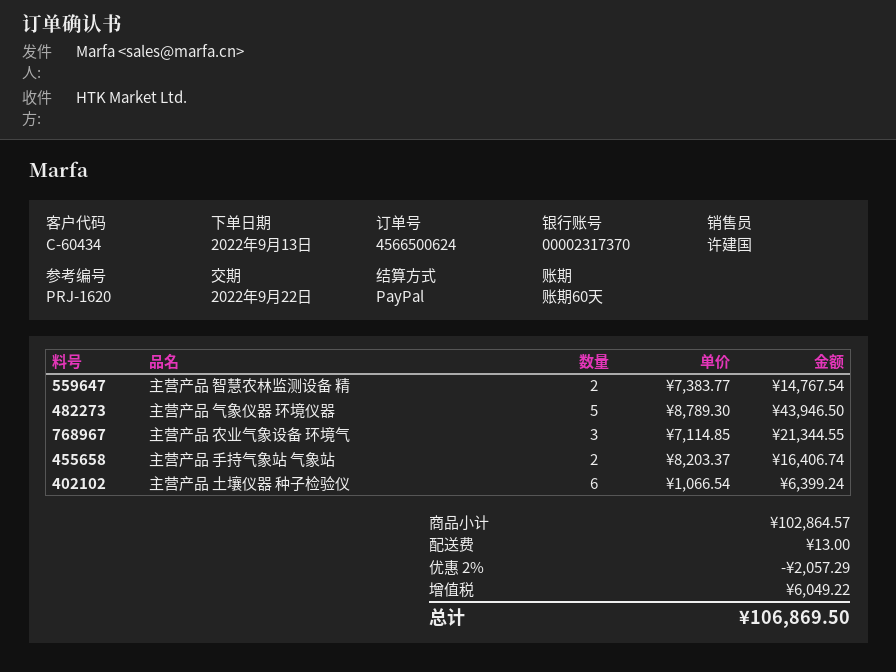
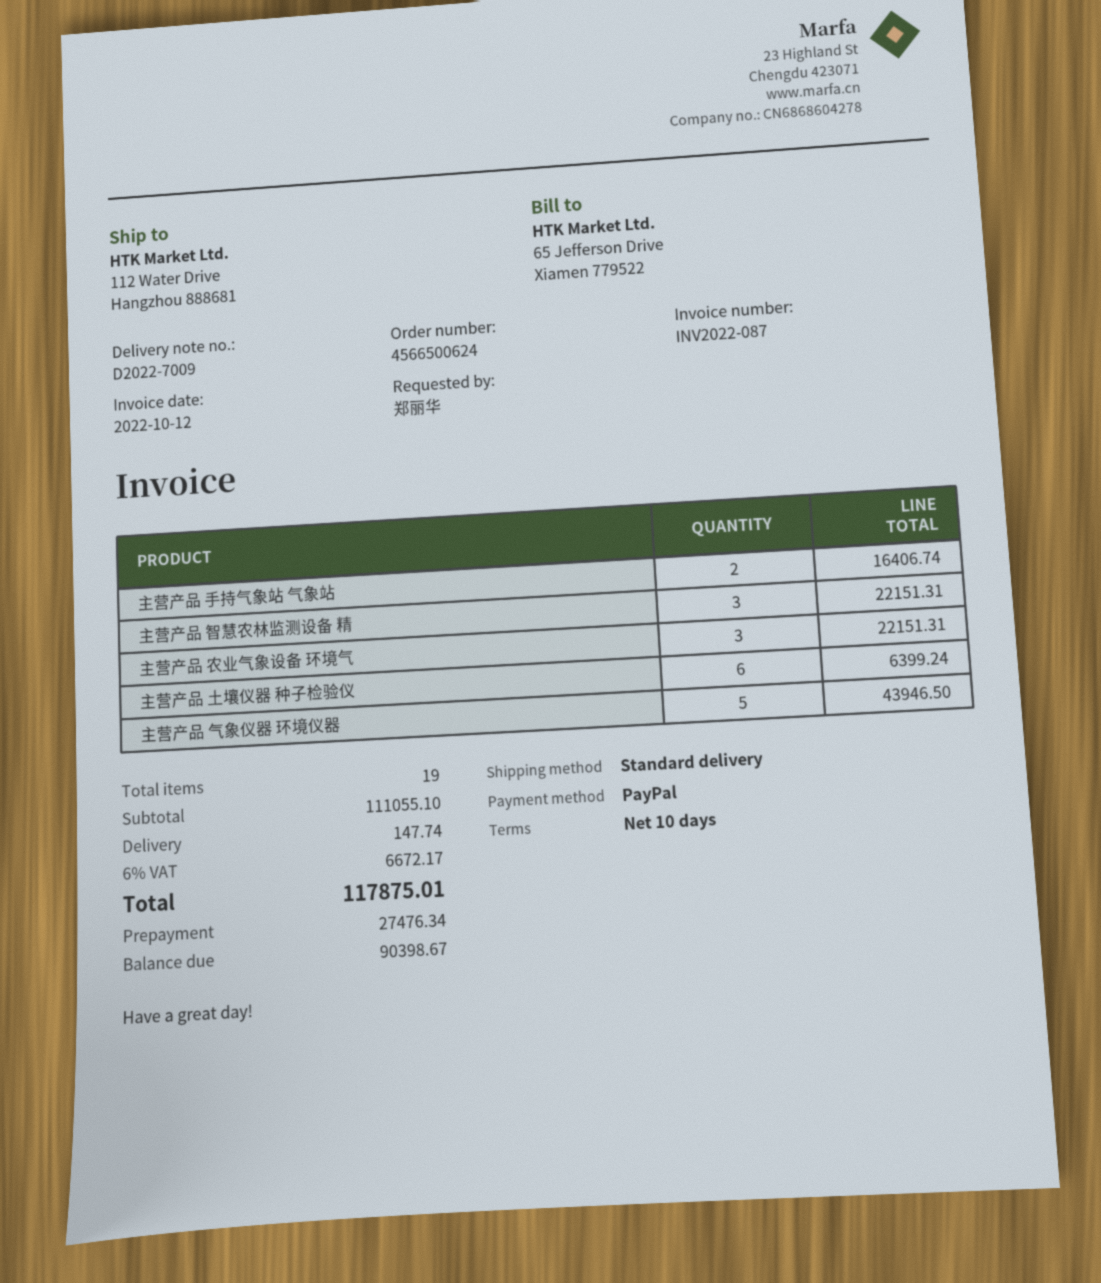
payment terms: 60 days -> 10 days
主营产品 智慧农林监测设备 精: 2 for 14767.54 -> 3 for 22151.31
主营产品 农业气象设备 环境气: 3 for 21344.55 -> 3 for 22151.31
subtotal: 102864.57 -> 111055.10
discount: 2% = 2057.29 -> none
shipping: 13.00 -> 147.74
tax: 6049.22 -> 6672.17
total: 106869.50 -> 117875.01

